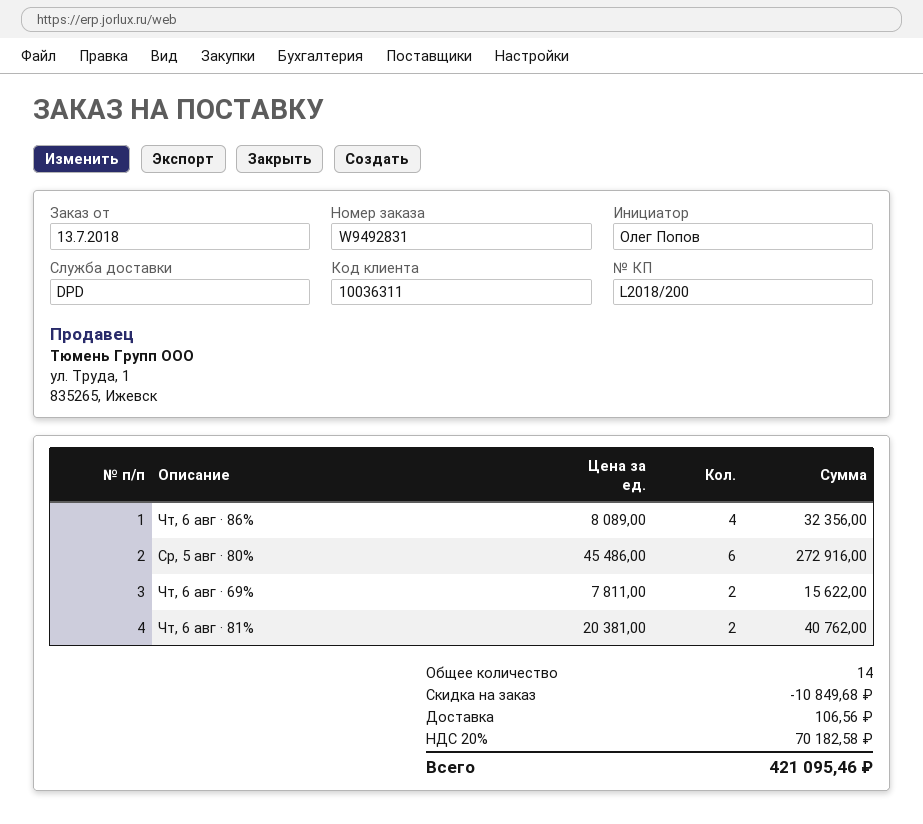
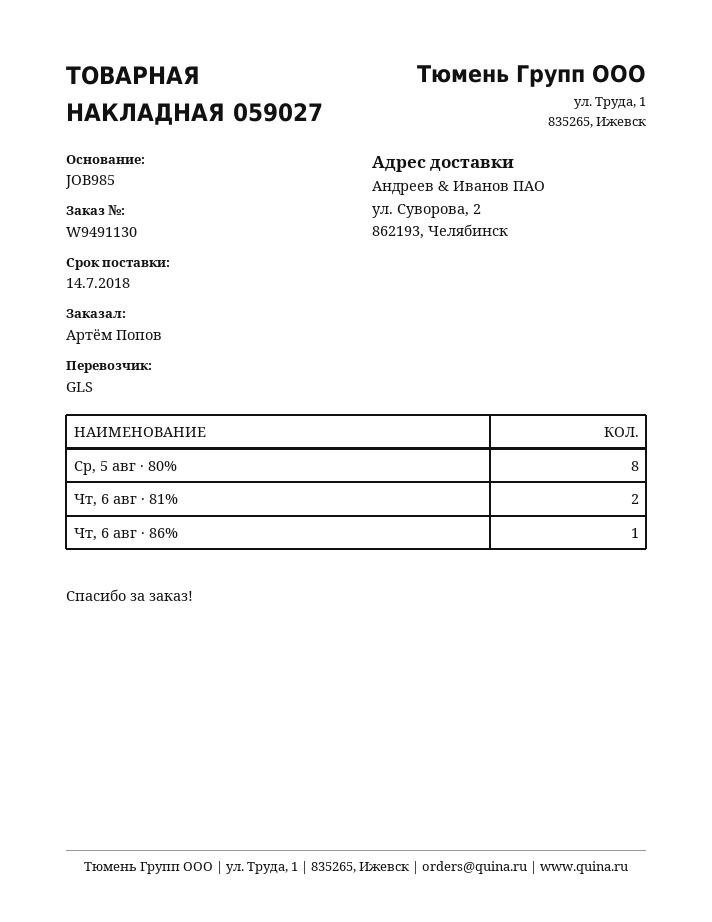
order number: W9492831 -> W9491130
ordered by: Олег Попов -> Артём Попов
shipping method: DPD -> GLS
Чт, 6 авг · 86%: 4 -> 1
Ср, 5 авг · 80%: 6 -> 8
Чт, 6 авг · 69%: 2 -> none

